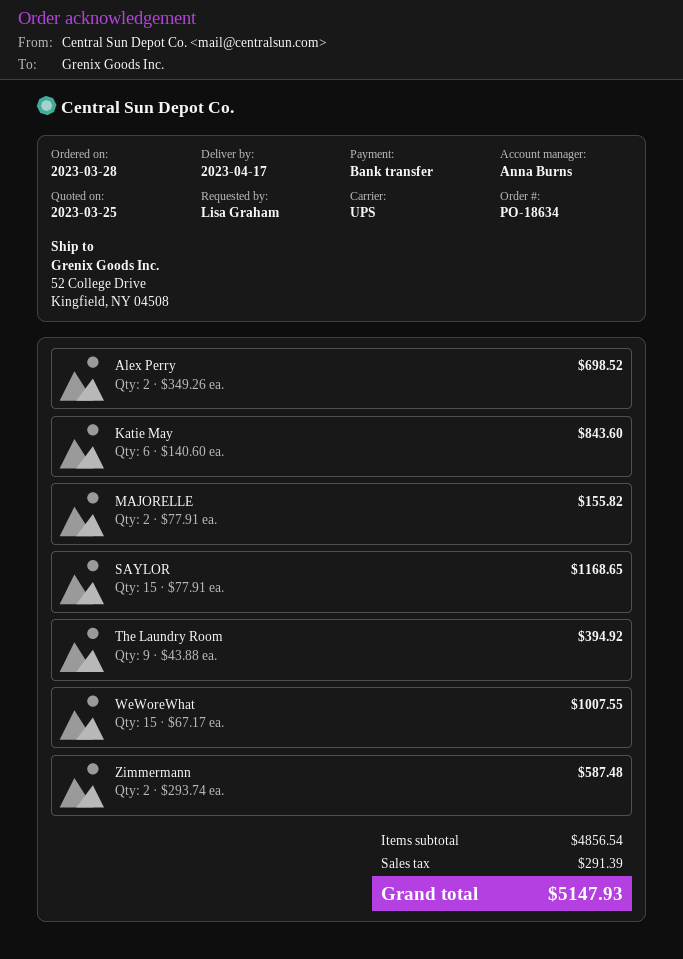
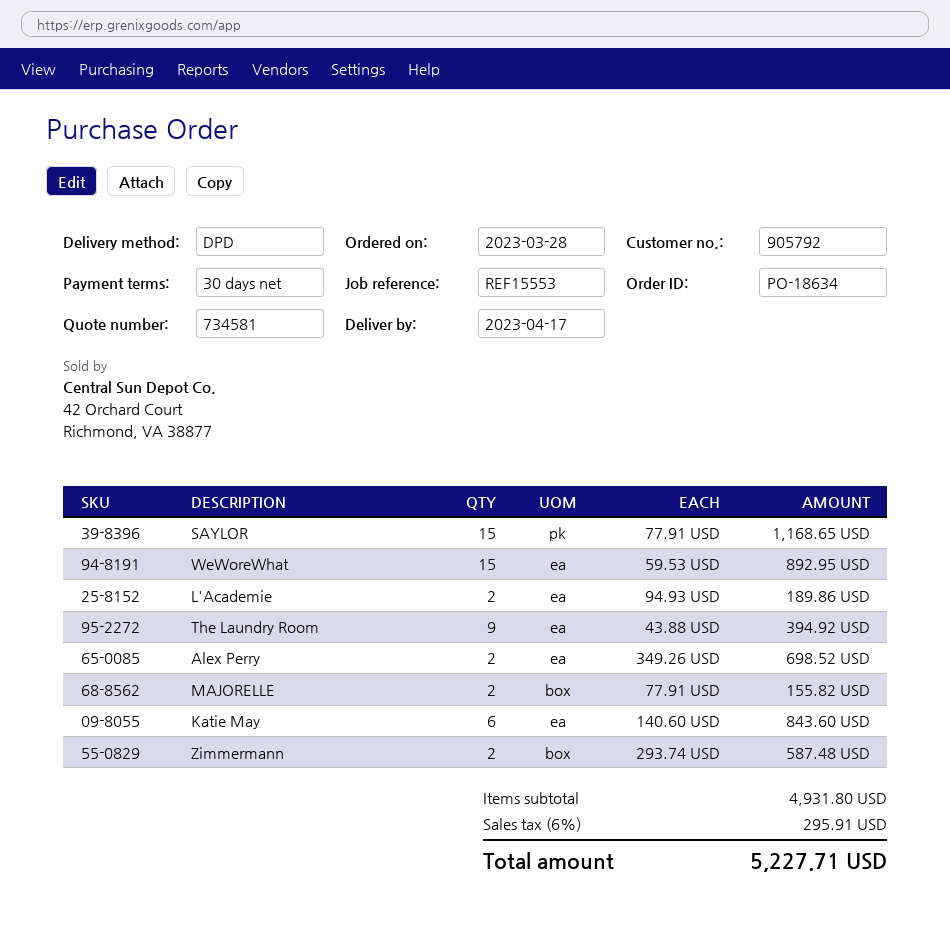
shipping method: UPS -> DPD
WeWoreWhat: 15 x 67.17 = 1007.55 -> 15 x 59.53 = 892.95
L'Academie: none -> 2 x 94.93 = 189.86
subtotal: 4856.54 -> 4931.80
tax: 291.39 -> 295.91
total: 5147.93 -> 5227.71

